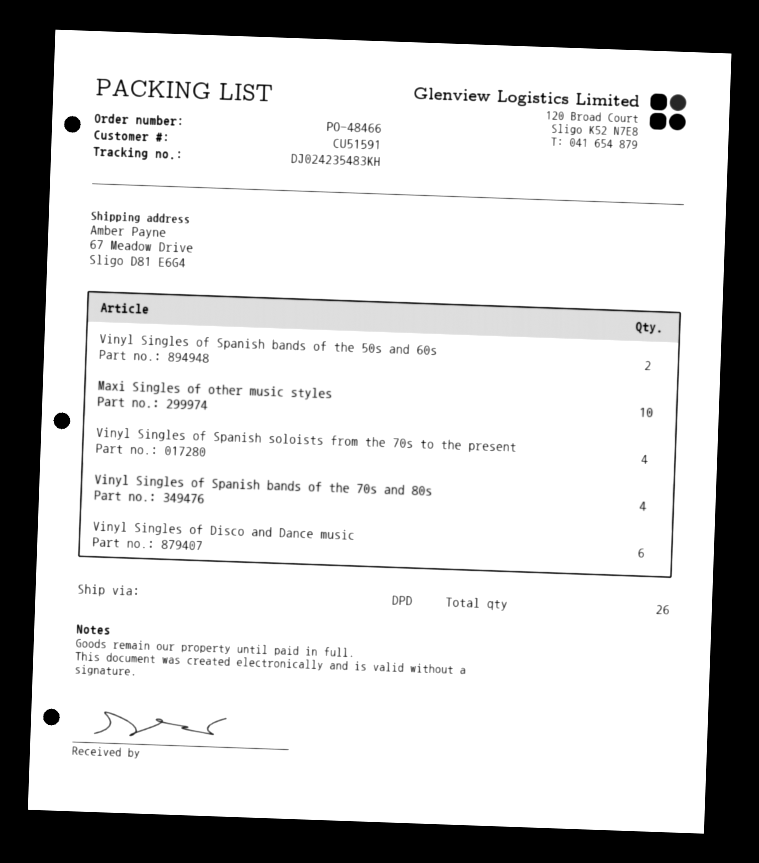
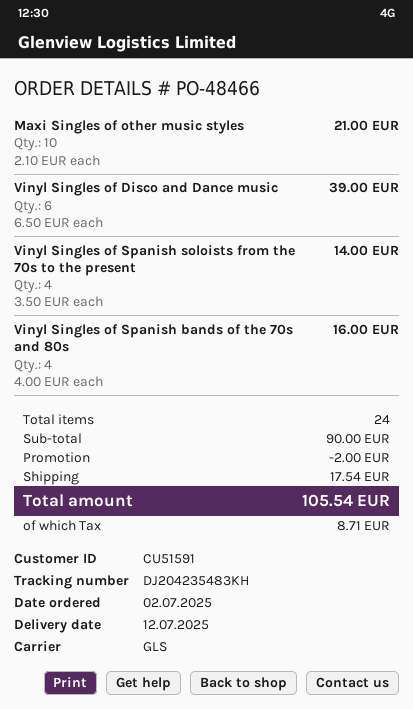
shipping method: DPD -> GLS
tracking number: DJ024235483KH -> DJ204235483KH
Vinyl Singles of Spanish bands of the 50s and 60s: 2 -> none
total quantity: 26 -> 24

